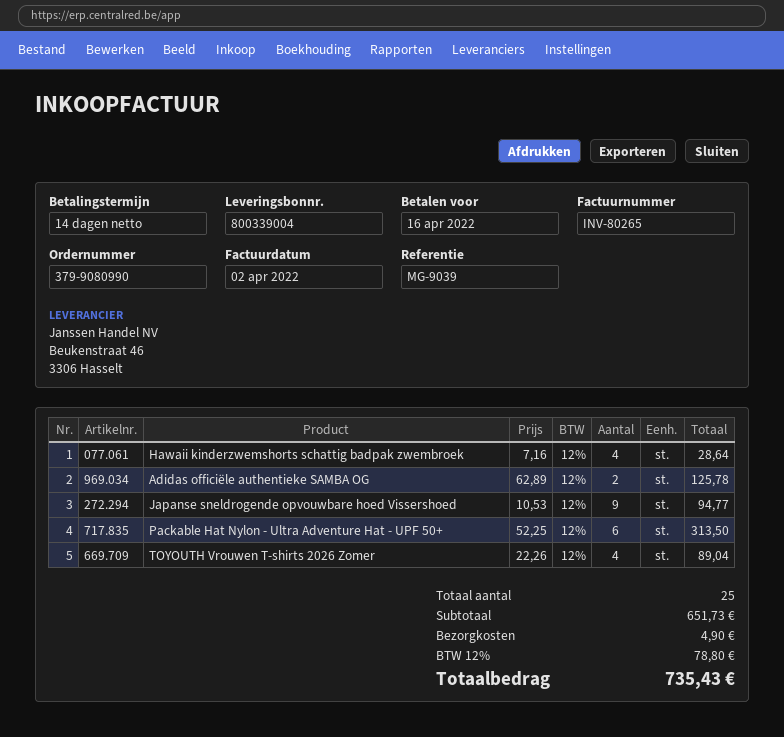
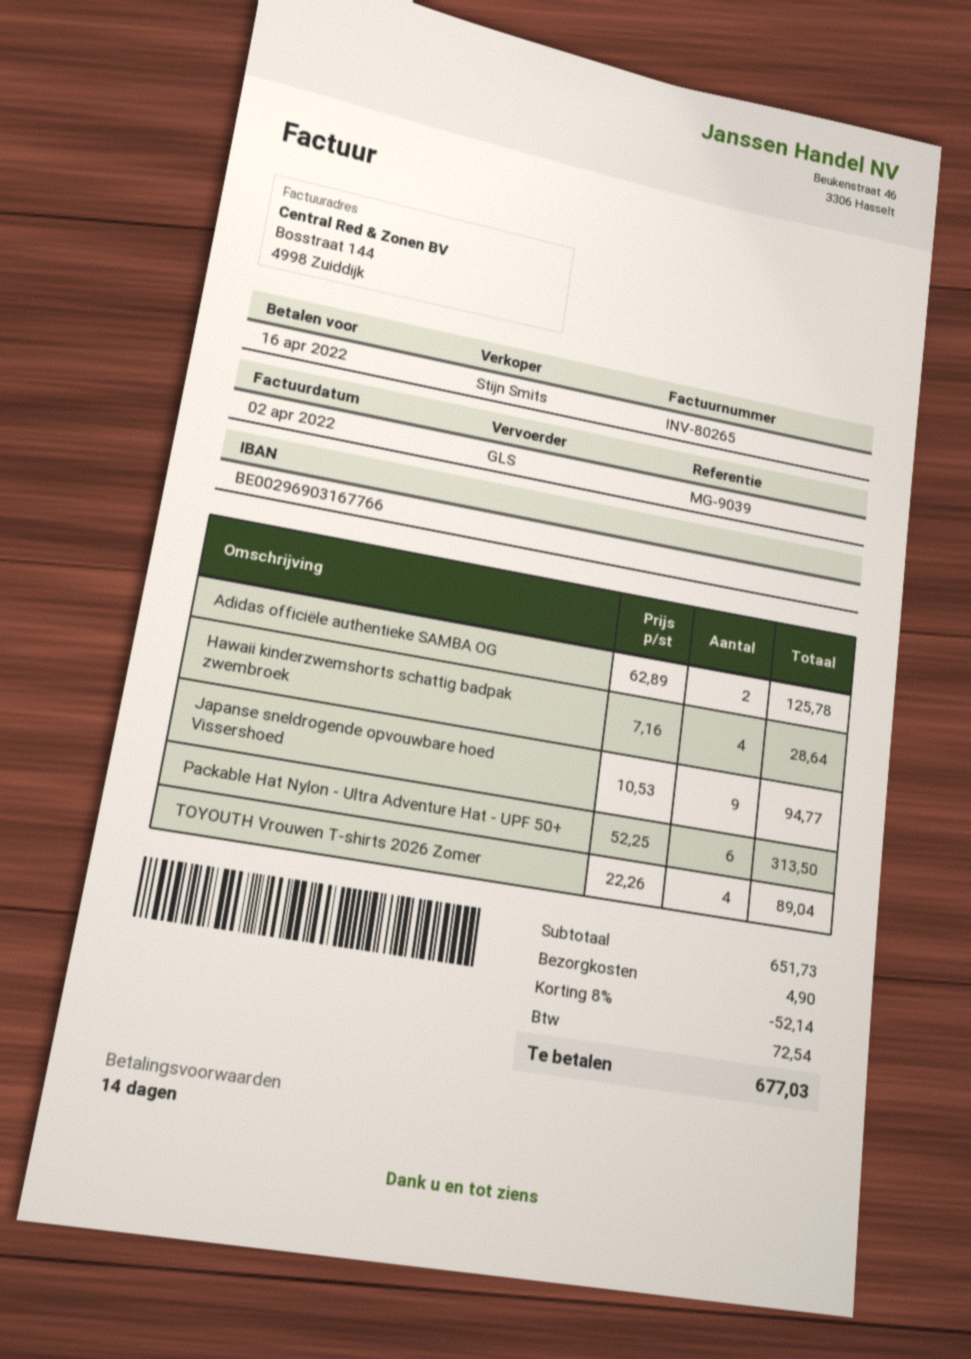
discount: none -> 8% = 52.14
tax: 78.80 -> 72.54
total: 735.43 -> 677.03

